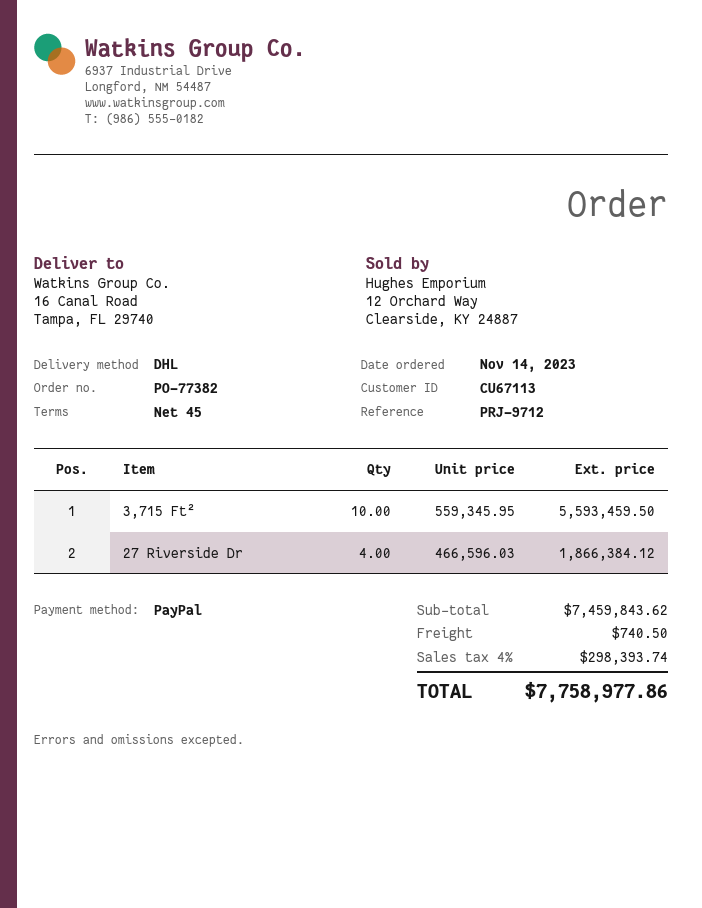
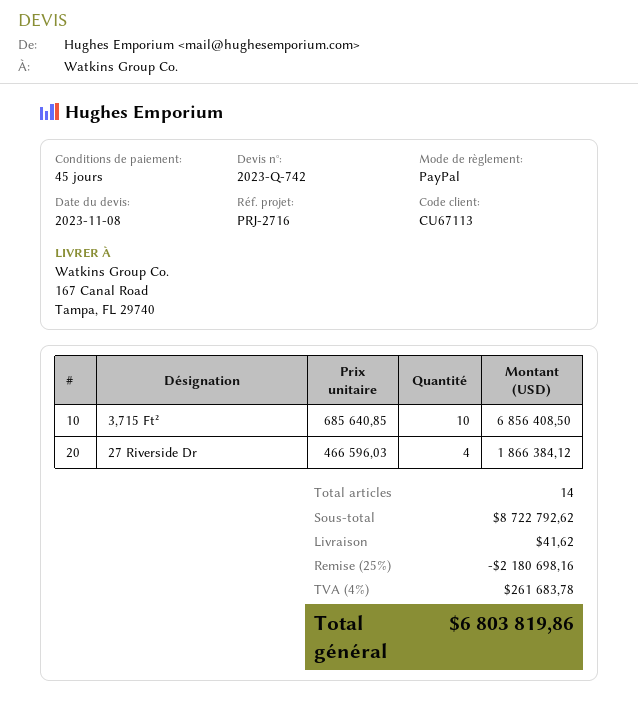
reference: PRJ-9712 -> PRJ-2716
ship to: 16 Canal Road, Tampa, FL 29740 -> 167 Canal Road, Tampa, FL 29740
3,715 Ft²: 10 x 559345.95 = 5593459.50 -> 10 x 685640.85 = 6856408.50
subtotal: 7459843.62 -> 8722792.62
discount: none -> 25% = 2180698.16
shipping: 740.50 -> 41.62
tax: 4% = 298393.74 -> 4% = 261683.78
total: 7758977.86 -> 6803819.86

